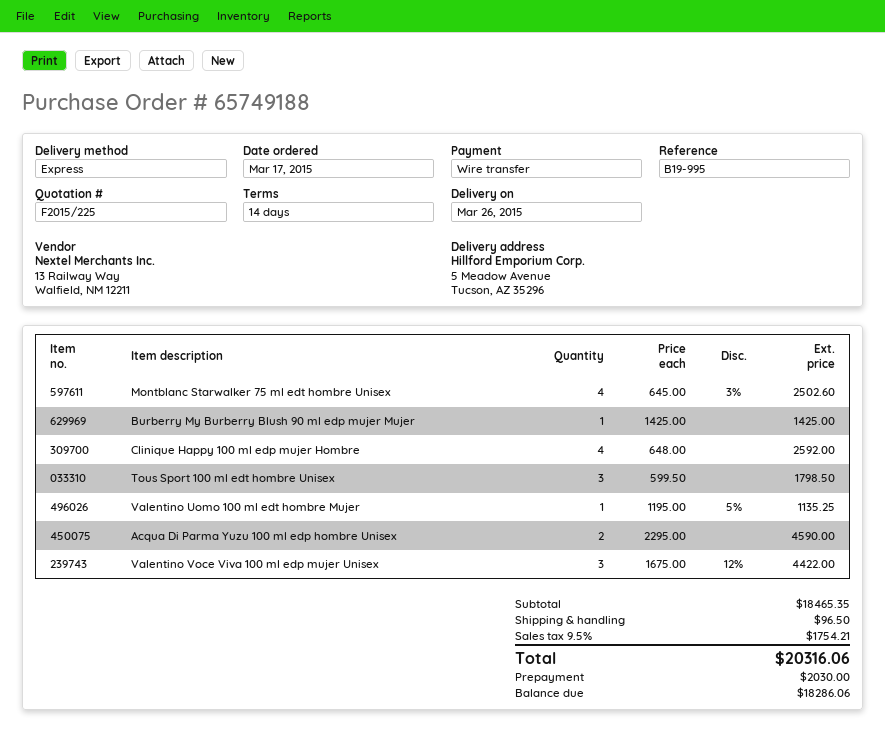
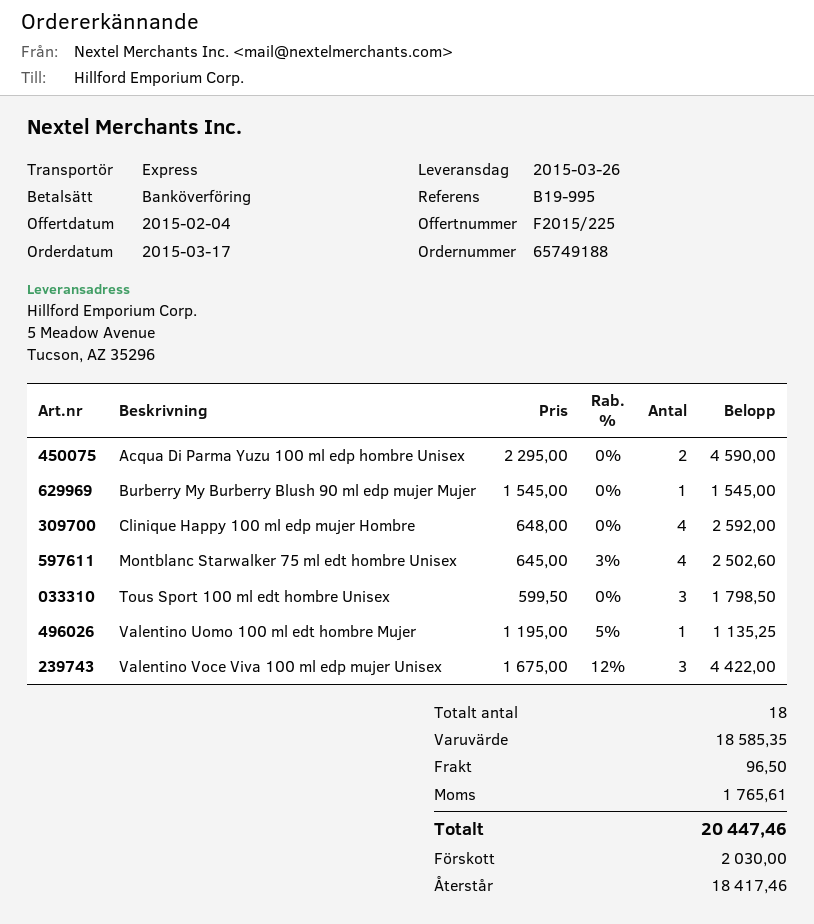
Burberry My Burberry Blush 90 ml edp mujer Mujer: 1 x 1425.00 = 1425.00 -> 1 x 1545.00 = 1545.00
subtotal: 18465.35 -> 18585.35
tax: 1754.21 -> 1765.61
total: 20316.06 -> 20447.46
balance: 18286.06 -> 18417.46

